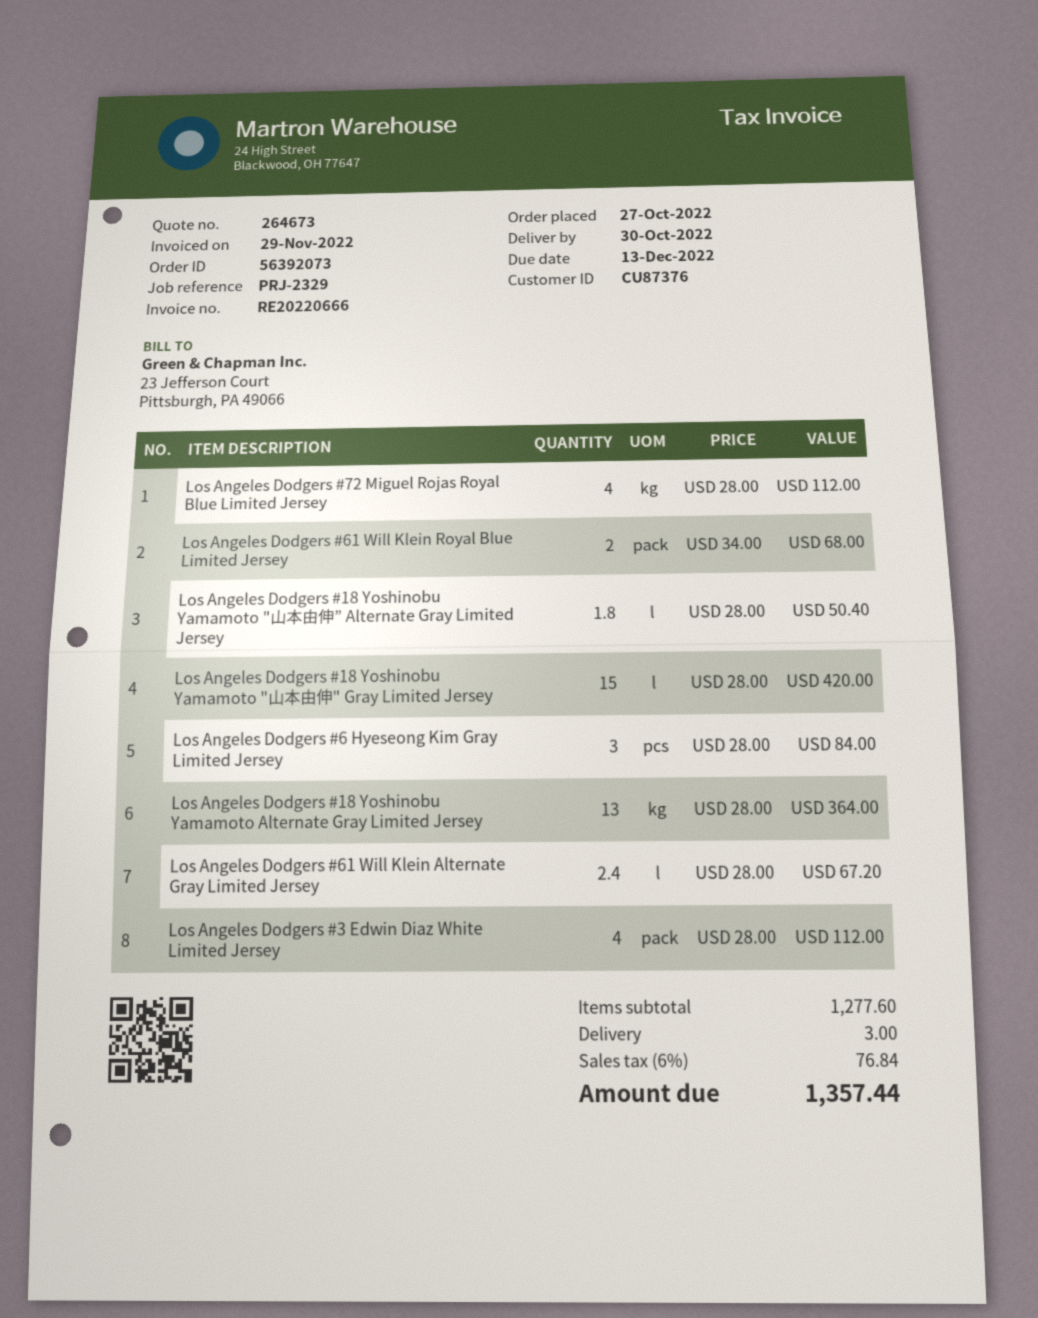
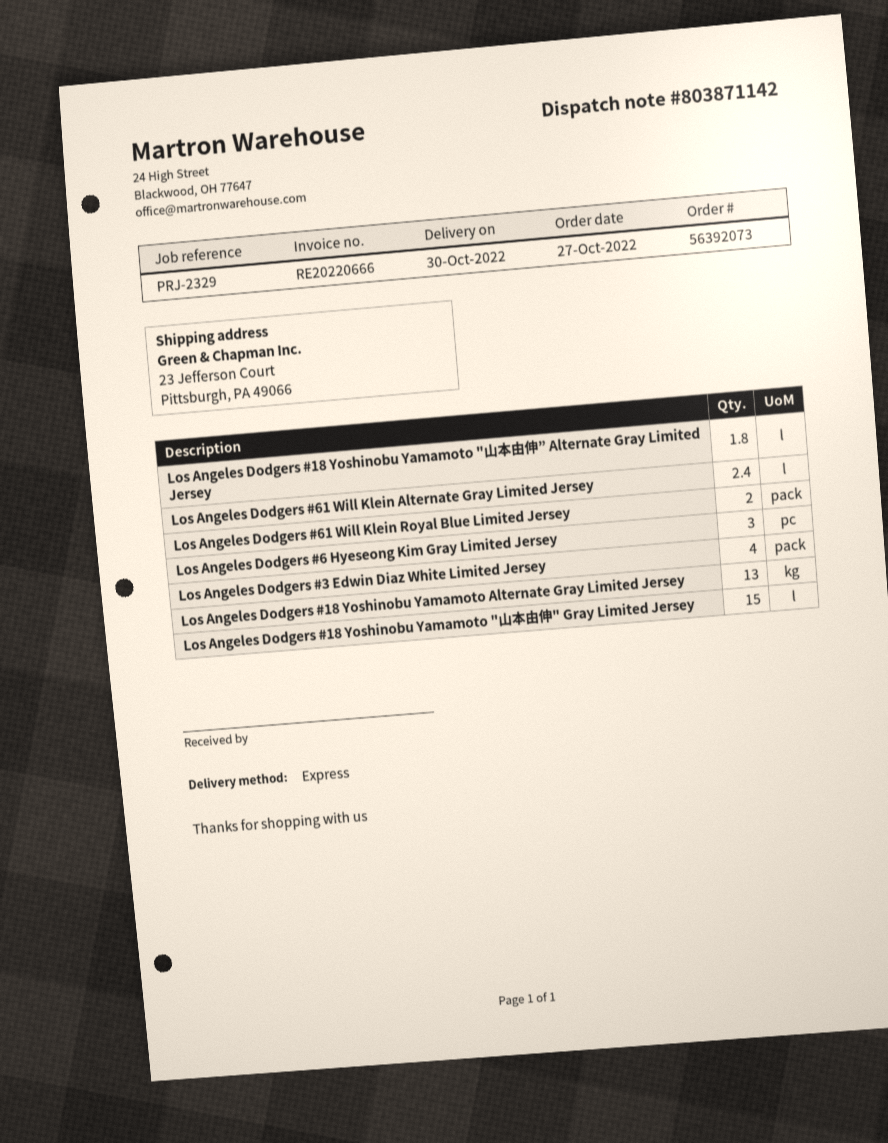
Los Angeles Dodgers #72 Miguel Rojas Royal Blue Limited Jersey: 4 -> none

